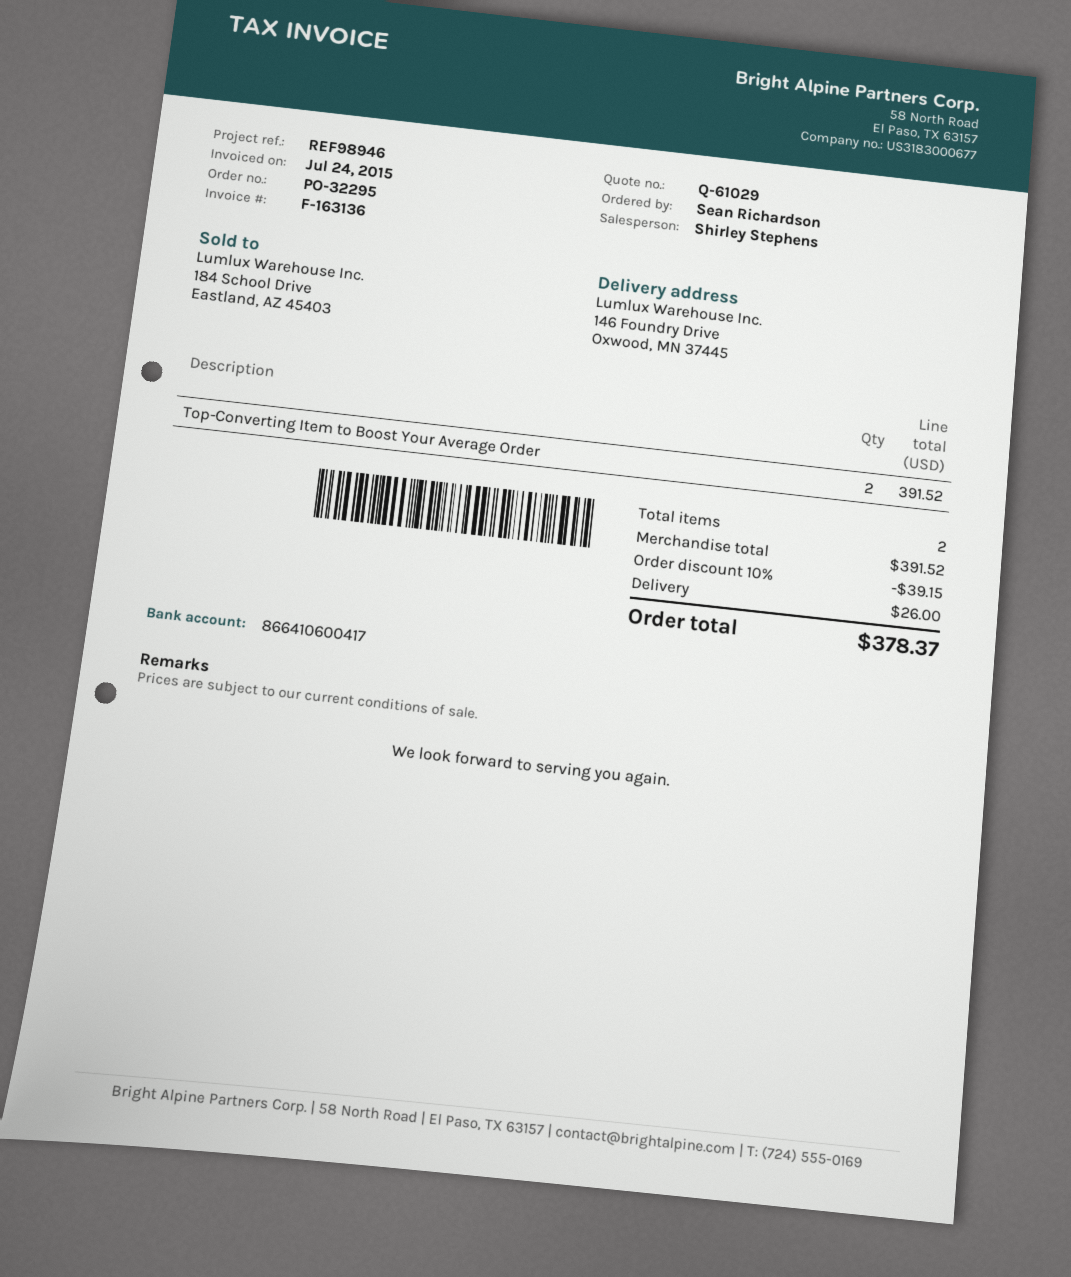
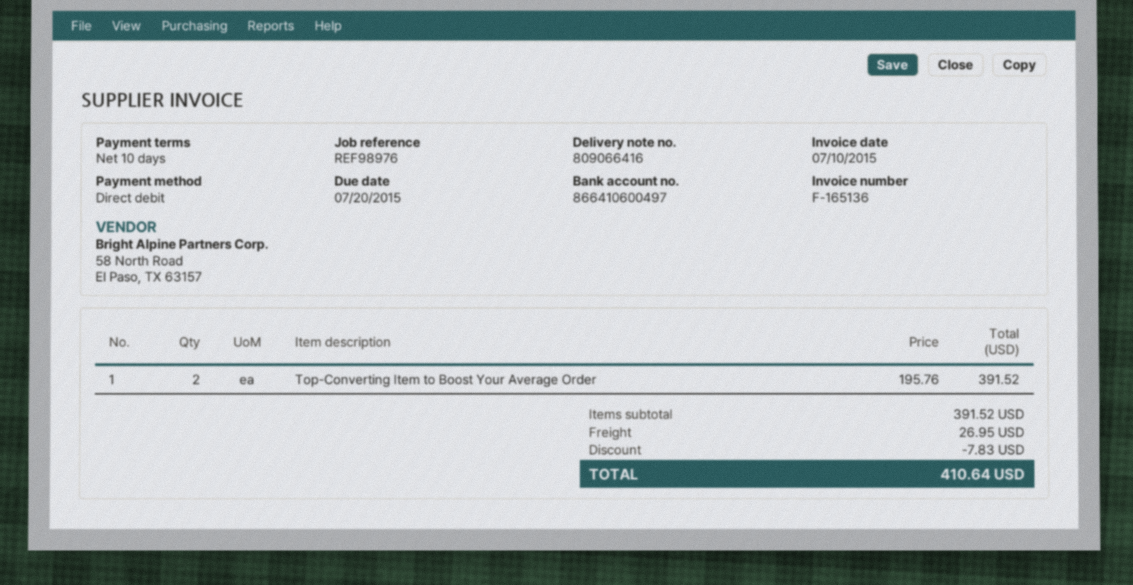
invoice number: F-163136 -> F-165136
invoice date: 2015-07-24 -> 2015-07-10
reference: REF98946 -> REF98976
bank account: 866410600417 -> 866410600497
discount: 39.15 -> 7.83
shipping: 26.00 -> 26.95
total: 378.37 -> 410.64

